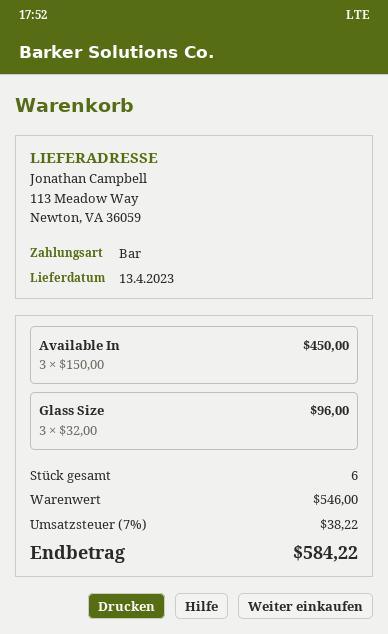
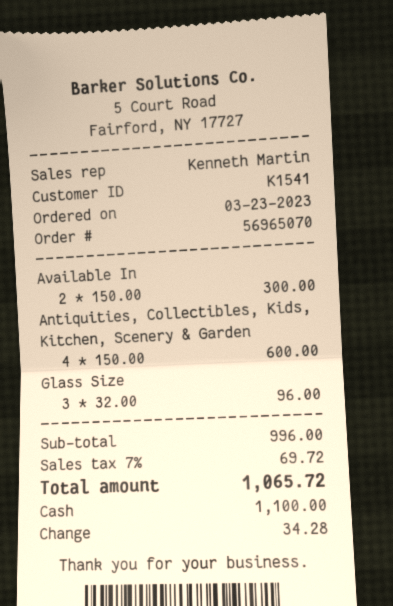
Available In: 3 x 150.00 = 450.00 -> 2 x 150.00 = 300.00
Antiquities, Collectibles, Kids, Kitchen, Scenery & Garden: none -> 4 x 150.00 = 600.00
subtotal: 546.00 -> 996.00
tax: 7% = 38.22 -> 7% = 69.72
total: 584.22 -> 1065.72

